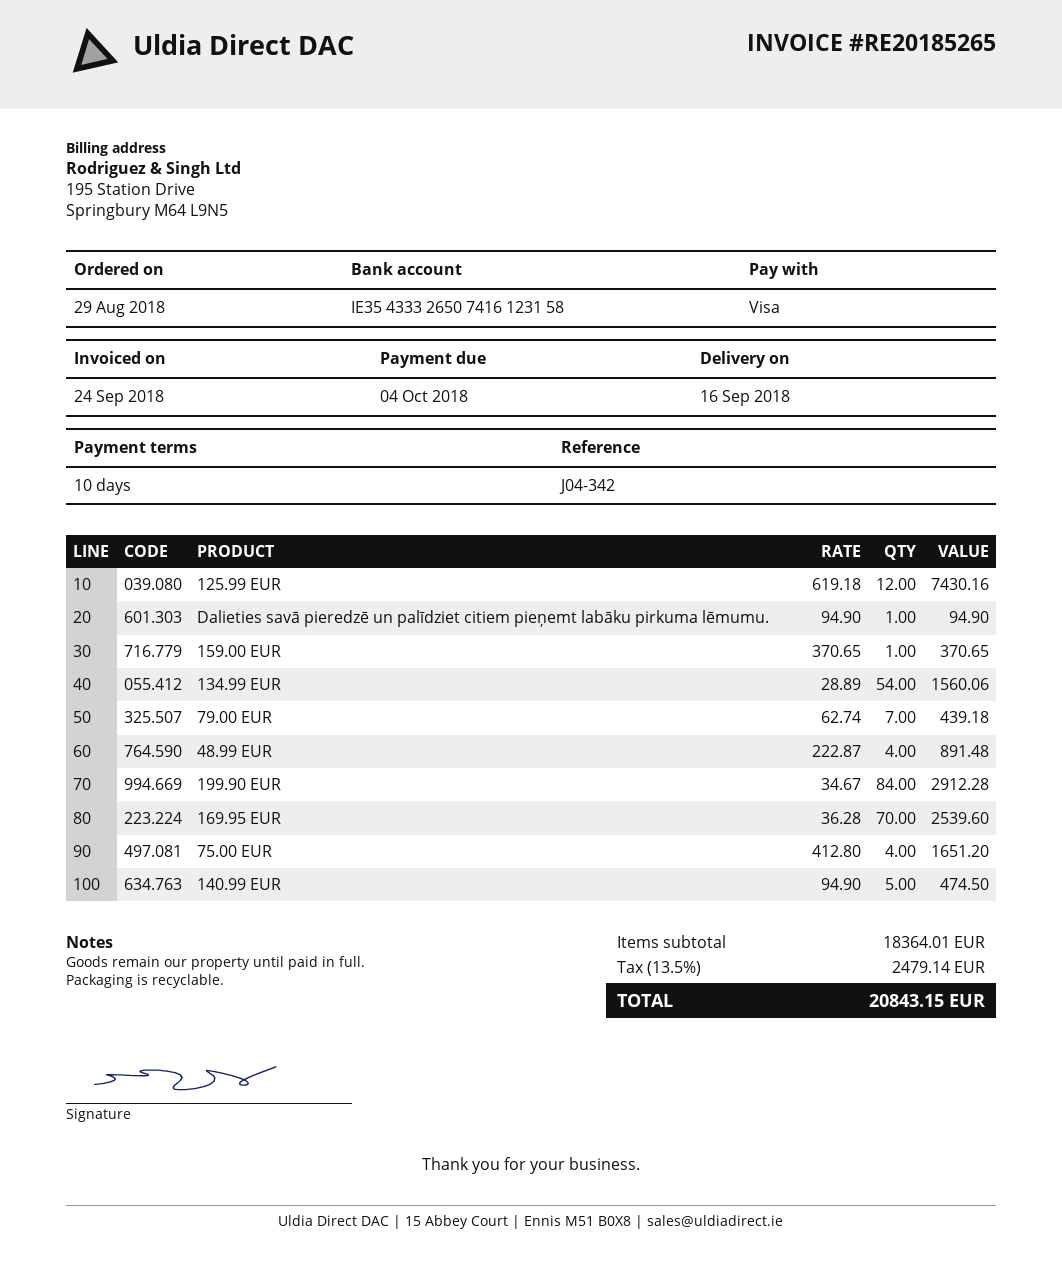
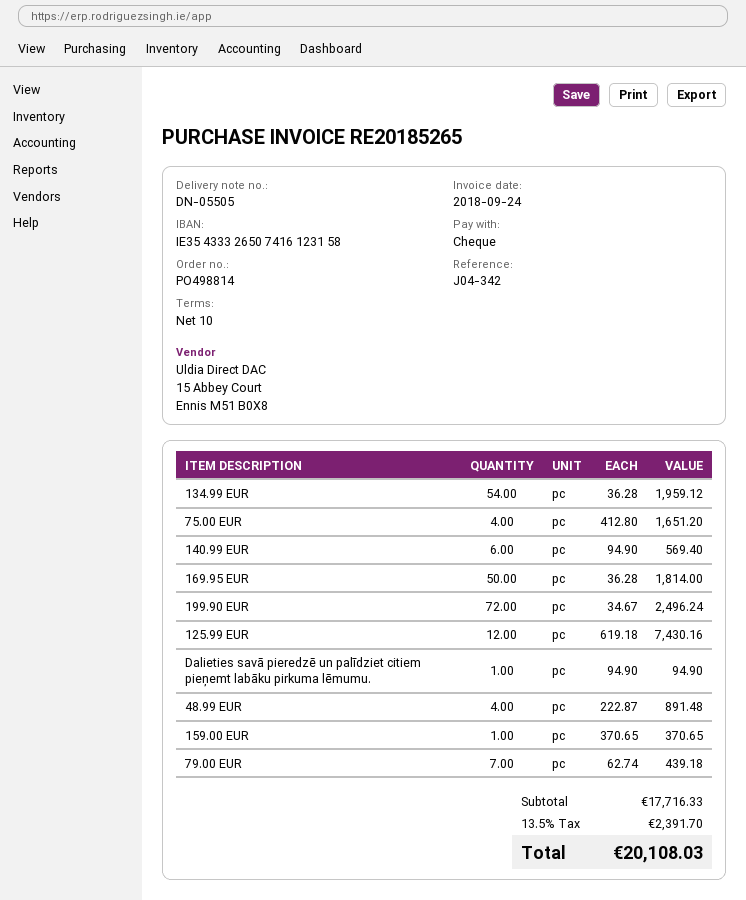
payment method: Visa -> cheque
134.99 EUR: 54 x 28.89 = 1560.06 -> 54 x 36.28 = 1959.12
199.90 EUR: 84 x 34.67 = 2912.28 -> 72 x 34.67 = 2496.24
169.95 EUR: 70 x 36.28 = 2539.60 -> 50 x 36.28 = 1814.00
140.99 EUR: 5 x 94.90 = 474.50 -> 6 x 94.90 = 569.40
subtotal: 18364.01 -> 17716.33
tax: 13.5% = 2479.14 -> 13.5% = 2391.70
total: 20843.15 -> 20108.03

